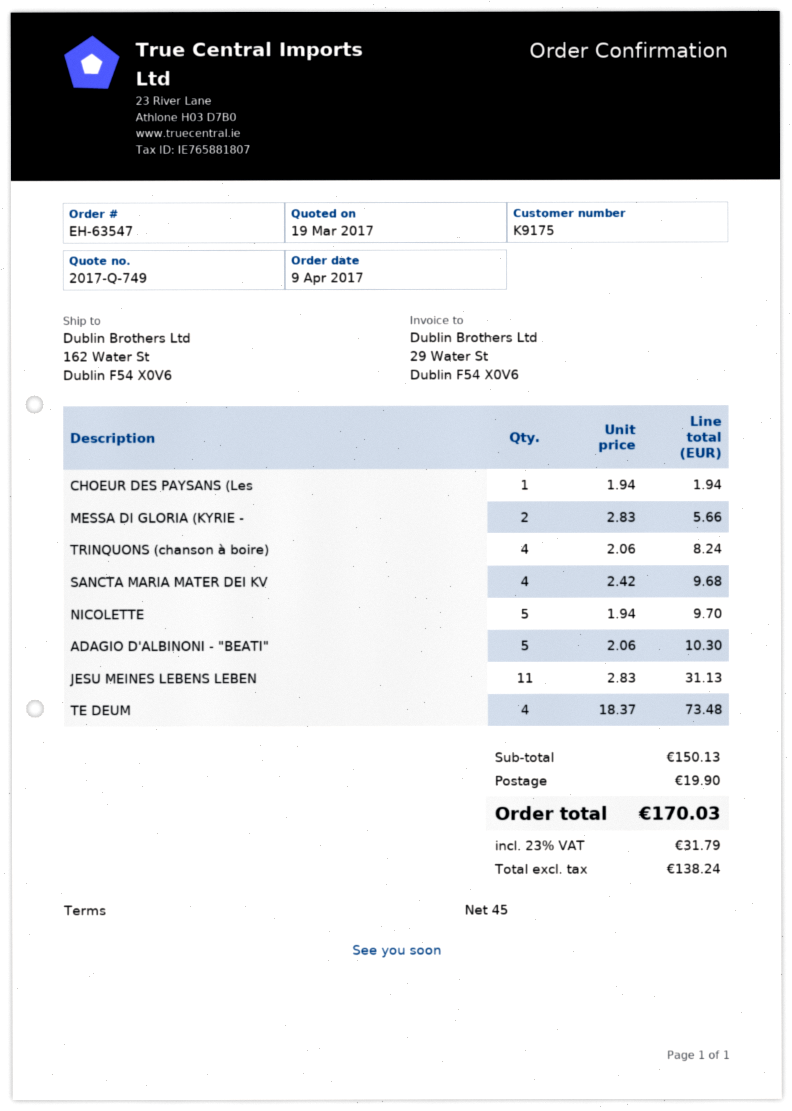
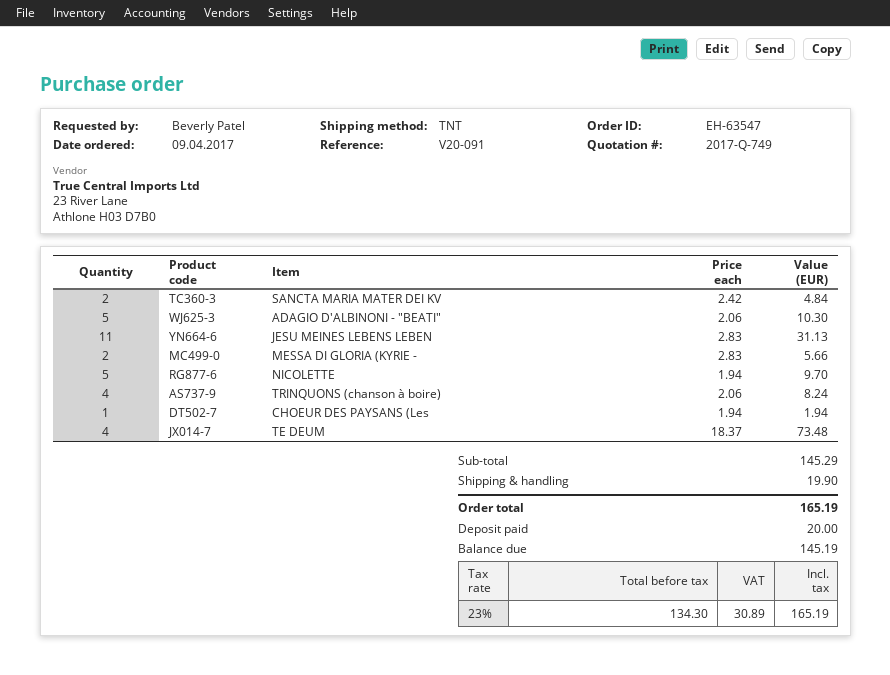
SANCTA MARIA MATER DEI KV: 4 x 2.42 = 9.68 -> 2 x 2.42 = 4.84
subtotal: 150.13 -> 145.29
net: 138.24 -> 134.30
tax: 23% = 31.79 -> 23% = 30.89
total: 170.03 -> 165.19

